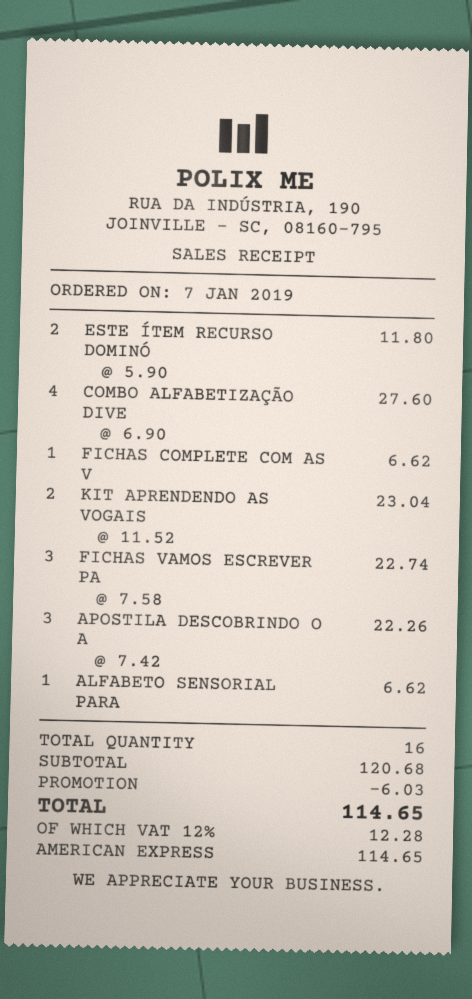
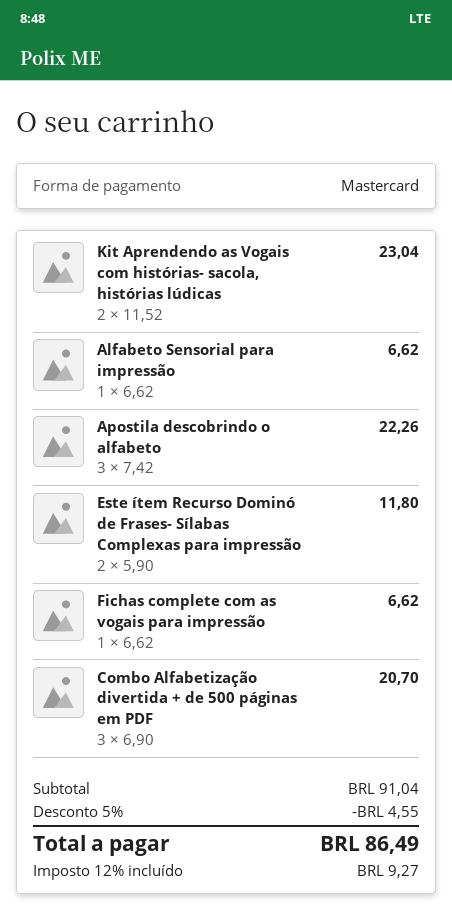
payment method: American Express -> Mastercard
COMBO ALFABETIZAÇÃO DIVE: 4 x 6.90 = 27.60 -> 3 x 6.90 = 20.70
FICHAS VAMOS ESCREVER PA: 3 x 7.58 = 22.74 -> none
subtotal: 120.68 -> 91.04
discount: 6.03 -> 4.55
tax: 12% = 12.28 -> 12% = 9.27
total: 114.65 -> 86.49

